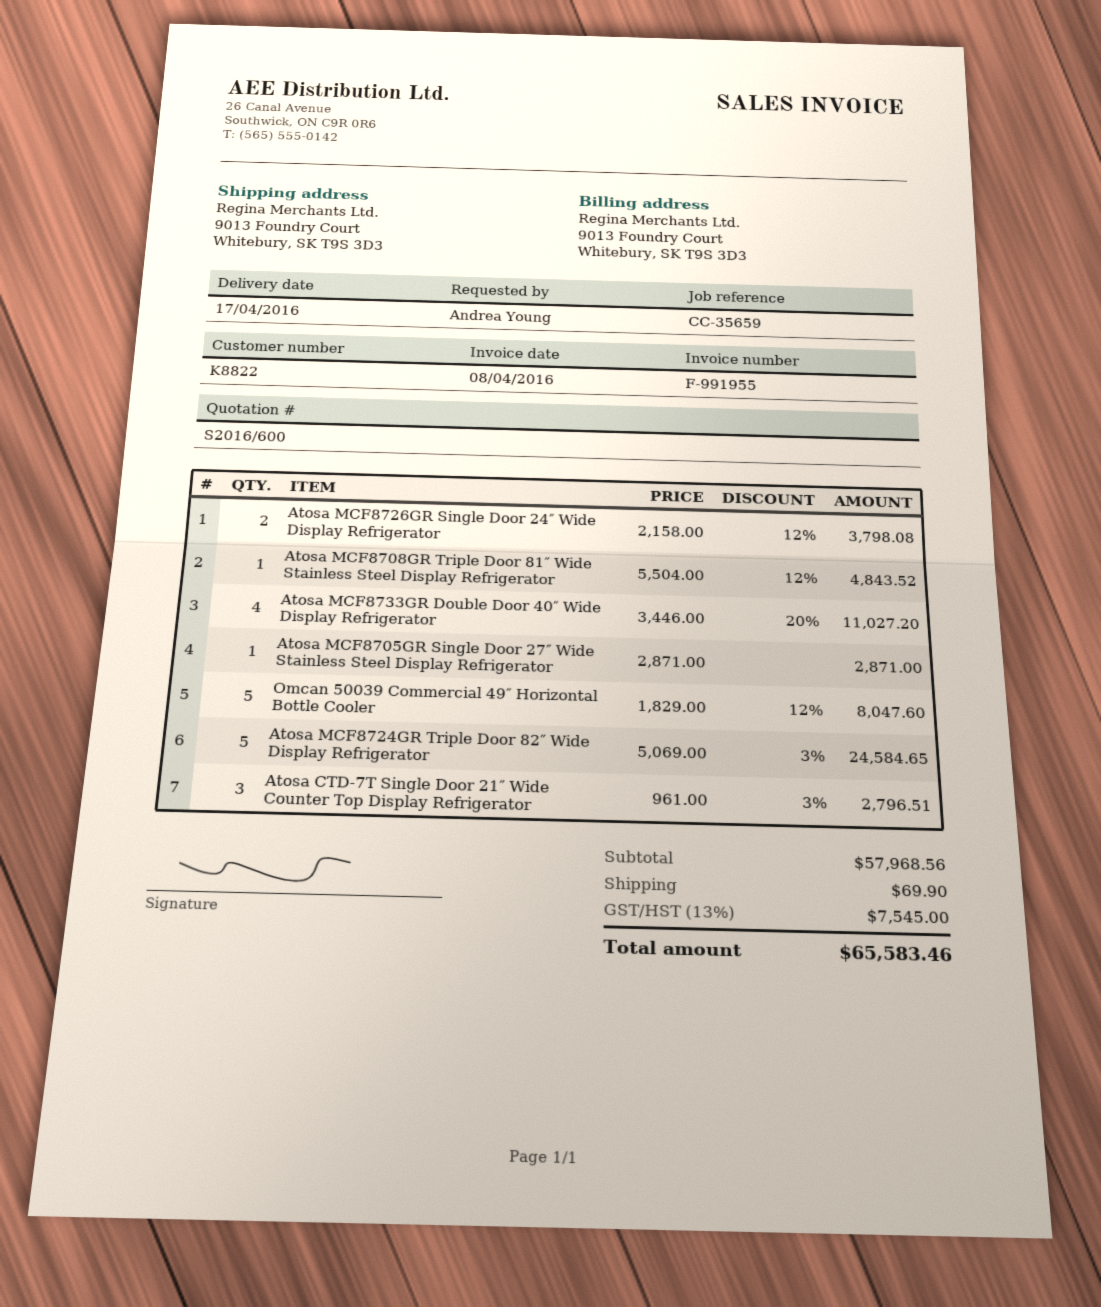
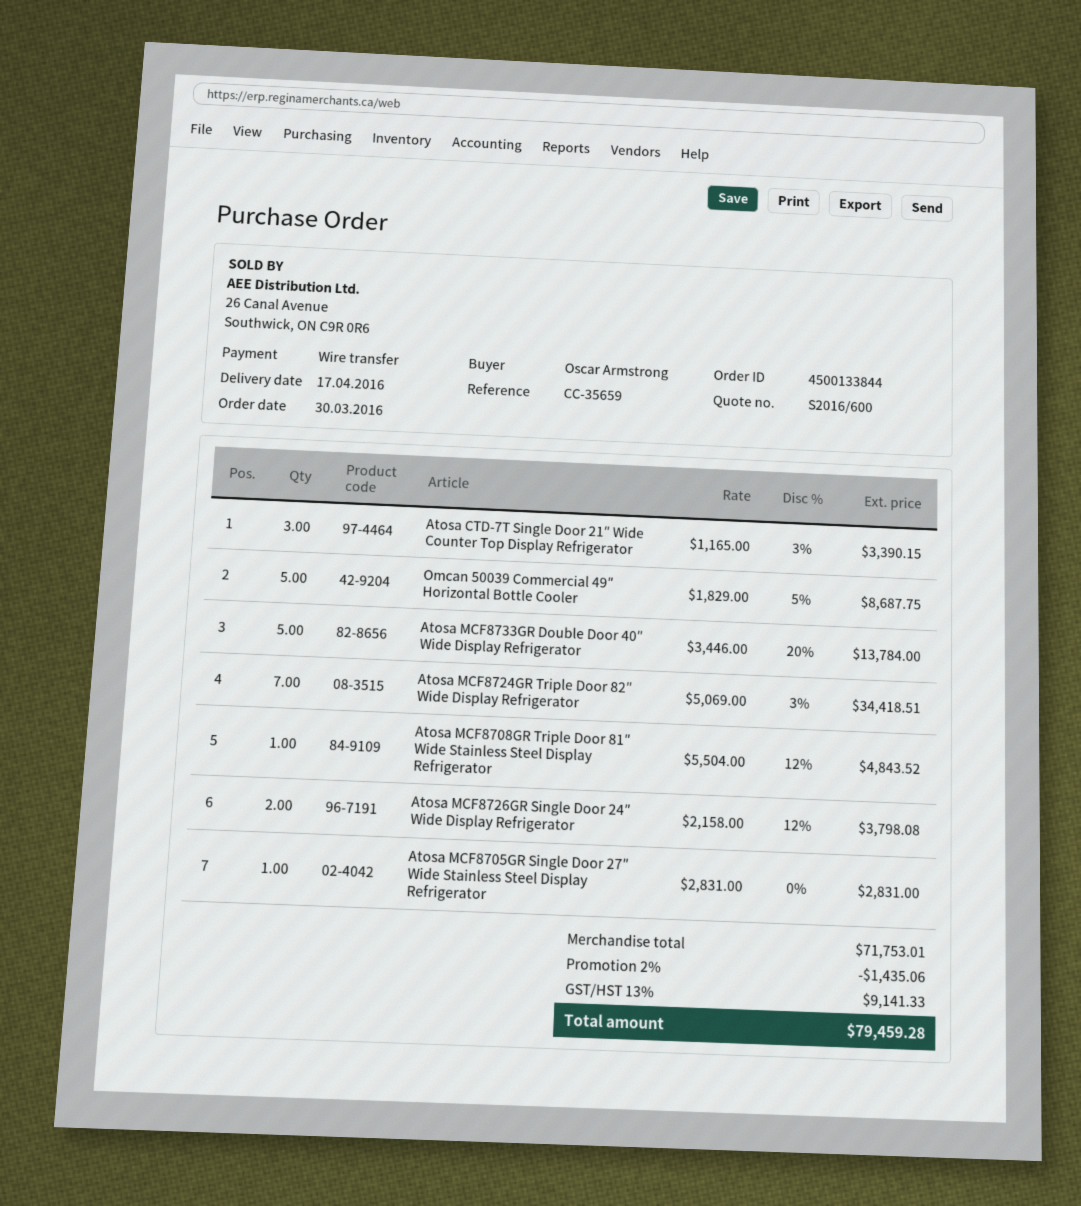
ordered by: Andrea Young -> Oscar Armstrong
Atosa MCF8733GR Double Door 40″ Wide Display Refrigerator: 4 x 3446.00 - 20% = 11027.20 -> 5 x 3446.00 - 20% = 13784.00
Atosa MCF8705GR Single Door 27″ Wide Stainless Steel Display Refrigerator: 1 x 2871.00 = 2871.00 -> 1 x 2831.00 = 2831.00
Omcan 50039 Commercial 49″ Horizontal Bottle Cooler: 5 x 1829.00 - 12% = 8047.60 -> 5 x 1829.00 - 5% = 8687.75
Atosa MCF8724GR Triple Door 82″ Wide Display Refrigerator: 5 x 5069.00 - 3% = 24584.65 -> 7 x 5069.00 - 3% = 34418.51
Atosa CTD-7T Single Door 21″ Wide Counter Top Display Refrigerator: 3 x 961.00 - 3% = 2796.51 -> 3 x 1165.00 - 3% = 3390.15
subtotal: 57968.56 -> 71753.01
discount: none -> 2% = 1435.06
shipping: 69.90 -> none
tax: 13% = 7545.00 -> 13% = 9141.33
total: 65583.46 -> 79459.28

